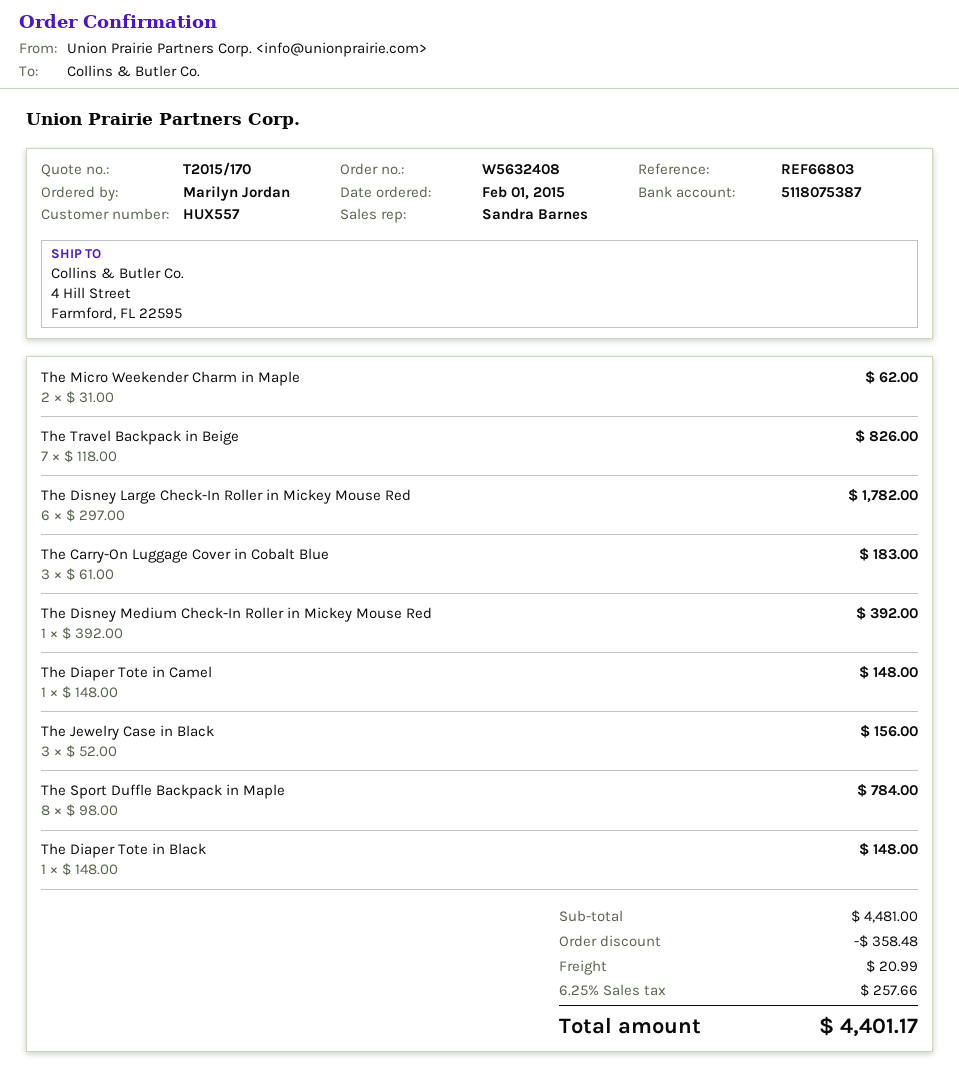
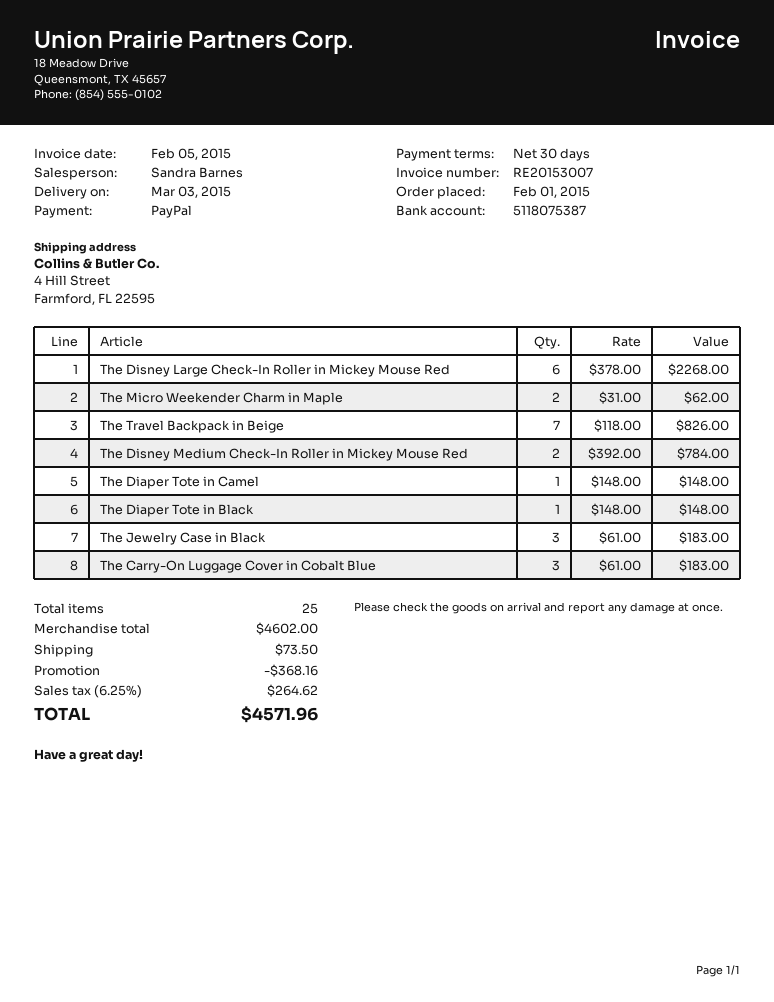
The Disney Large Check-In Roller in Mickey Mouse Red: 6 x 297.00 = 1782.00 -> 6 x 378.00 = 2268.00
The Disney Medium Check-In Roller in Mickey Mouse Red: 1 x 392.00 = 392.00 -> 2 x 392.00 = 784.00
The Jewelry Case in Black: 3 x 52.00 = 156.00 -> 3 x 61.00 = 183.00
The Sport Duffle Backpack in Maple: 8 x 98.00 = 784.00 -> none
subtotal: 4481.00 -> 4602.00
discount: 358.48 -> 368.16
shipping: 20.99 -> 73.50
tax: 6.25% = 257.66 -> 6.25% = 264.62
total: 4401.17 -> 4571.96

